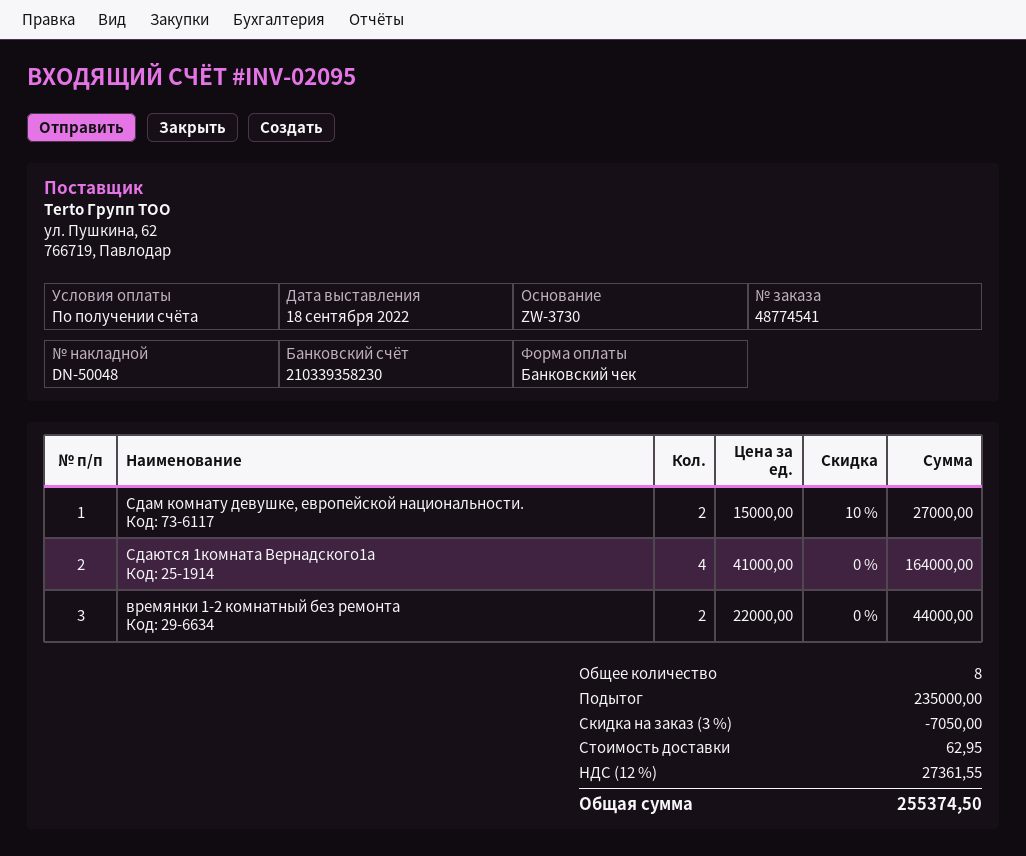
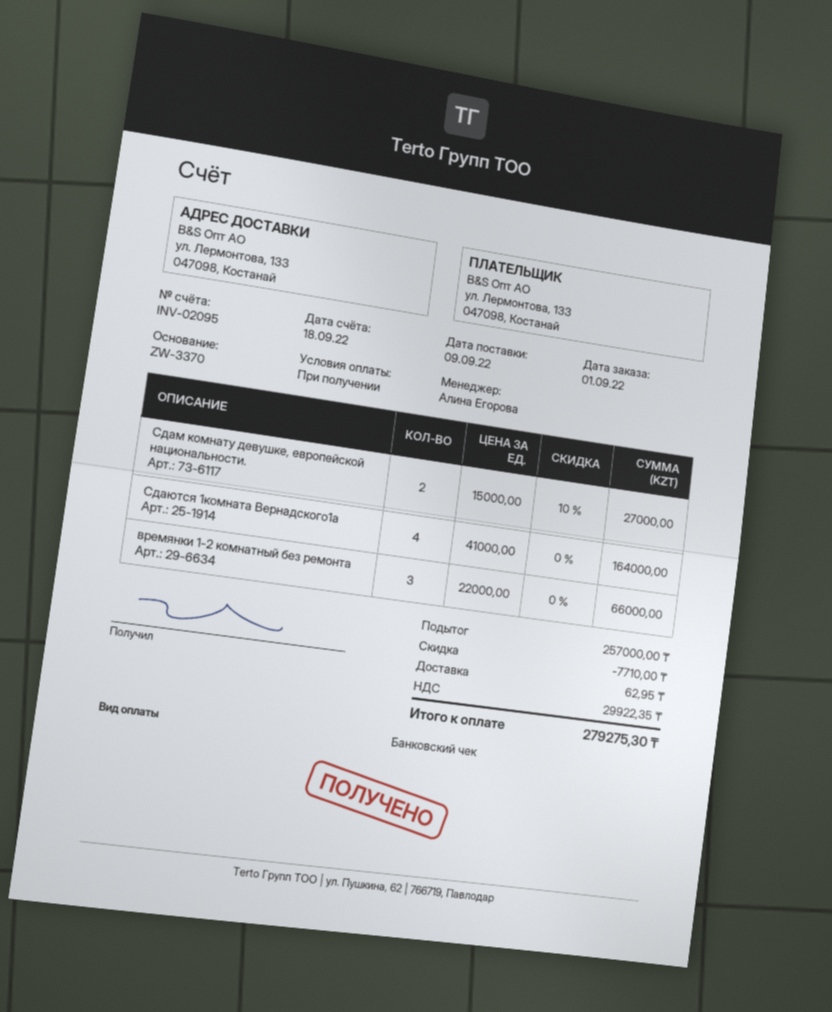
reference: ZW-3730 -> ZW-3370
времянки 1-2 комнатный без ремонта: 2 x 22000.00 = 44000.00 -> 3 x 22000.00 = 66000.00
subtotal: 235000.00 -> 257000.00
discount: 7050.00 -> 7710.00
tax: 27361.55 -> 29922.35
total: 255374.50 -> 279275.30

